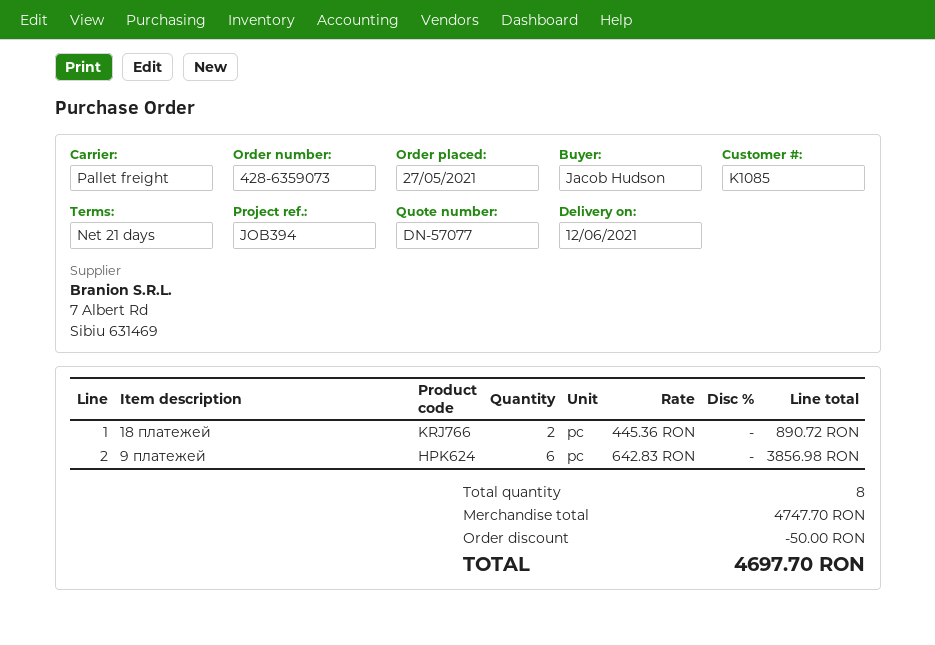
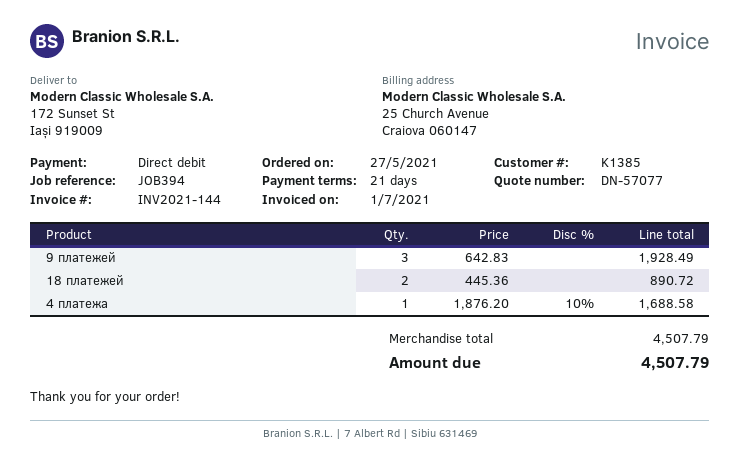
customer number: K1085 -> K1385
9 платежей: 6 x 642.83 = 3856.98 -> 3 x 642.83 = 1928.49
4 платежа: none -> 1 x 1876.20 - 10% = 1688.58
subtotal: 4747.70 -> 4507.79
discount: 50.00 -> none
total: 4697.70 -> 4507.79

